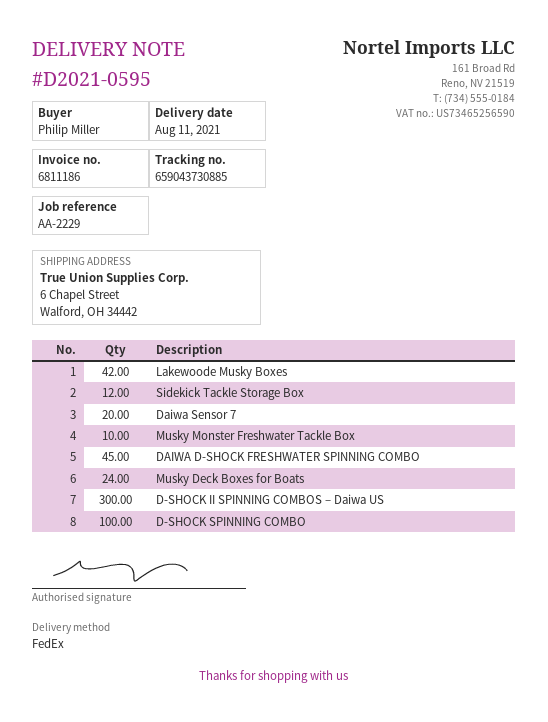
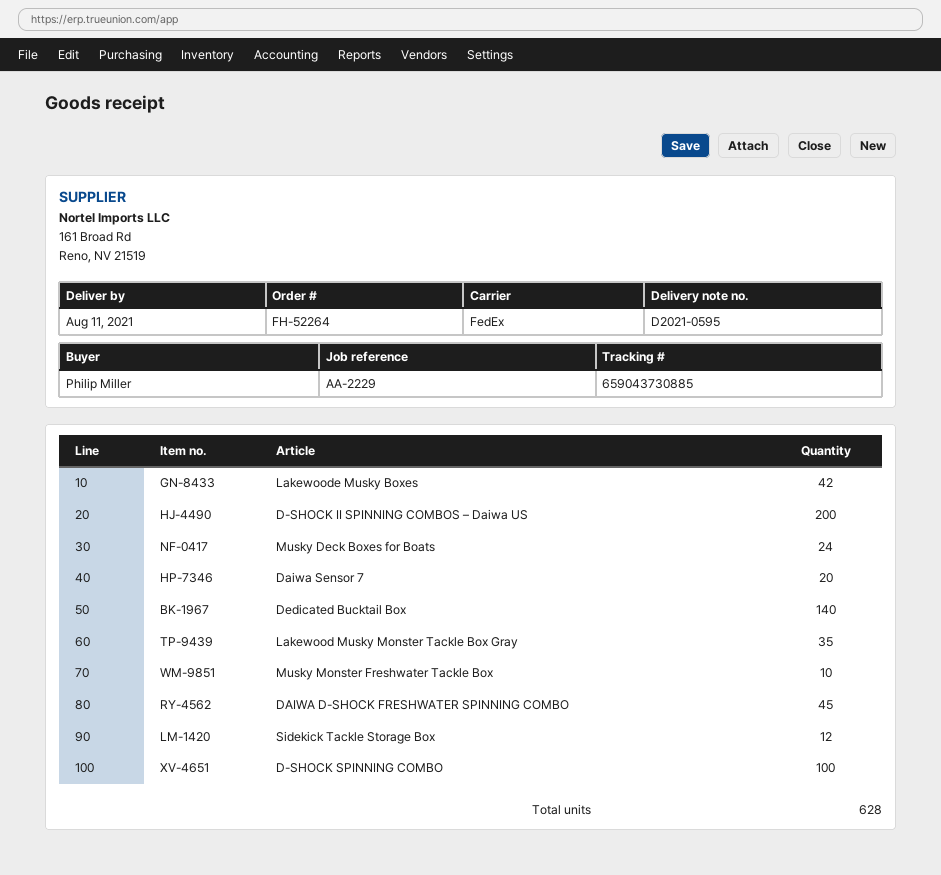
D-SHOCK II SPINNING COMBOS – Daiwa US: 300 -> 200
Dedicated Bucktail Box: none -> 140
Lakewood Musky Monster Tackle Box Gray: none -> 35

